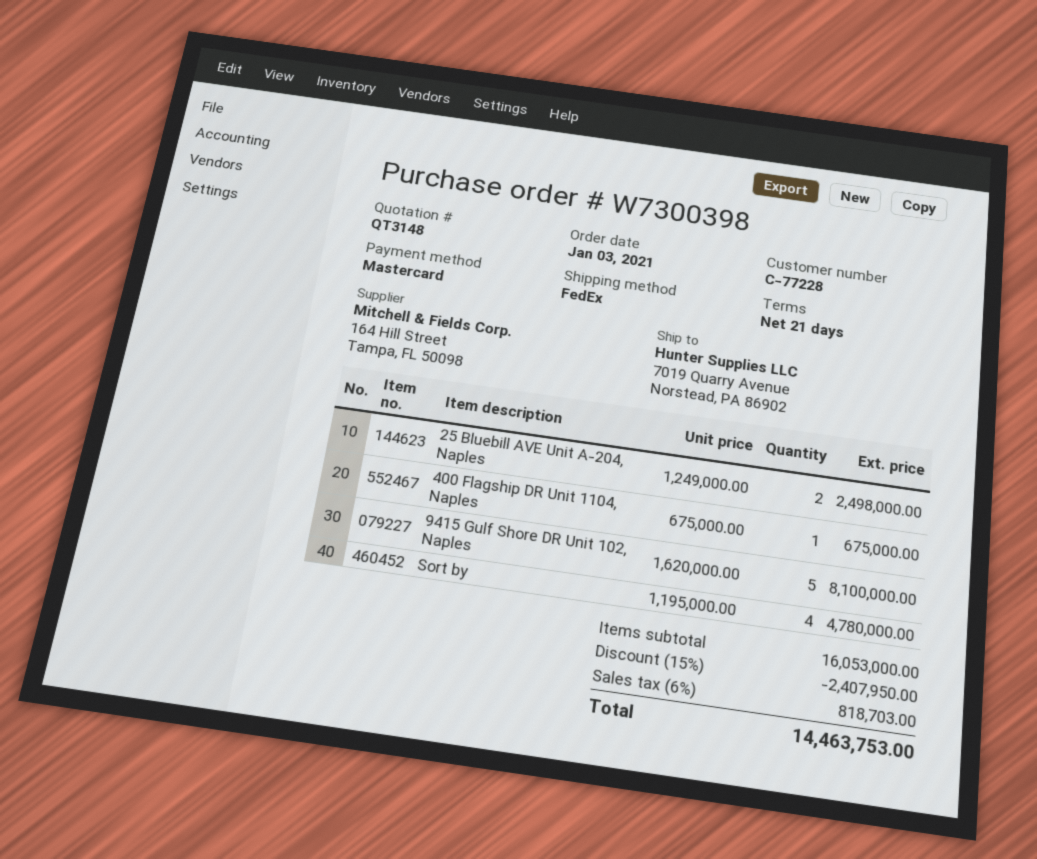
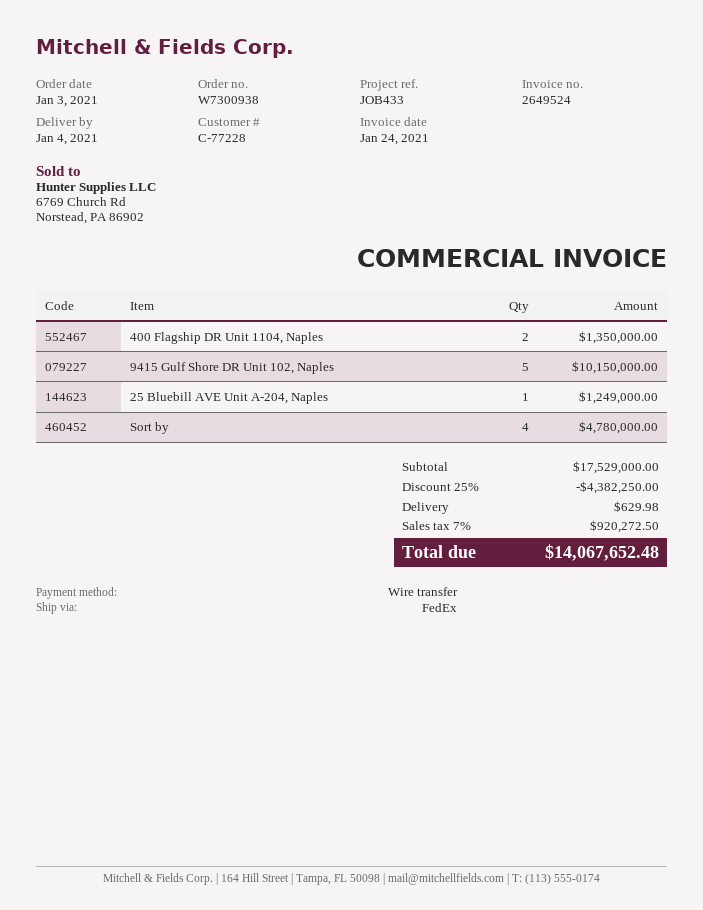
order number: W7300398 -> W7300938
payment method: Mastercard -> bank transfer
25 Bluebill AVE Unit A-204, Naples: 2 for 2498000.00 -> 1 for 1249000.00
400 Flagship DR Unit 1104, Naples: 1 for 675000.00 -> 2 for 1350000.00
9415 Gulf Shore DR Unit 102, Naples: 5 for 8100000.00 -> 5 for 10150000.00
subtotal: 16053000.00 -> 17529000.00
discount: 15% = 2407950.00 -> 25% = 4382250.00
shipping: none -> 629.98
tax: 6% = 818703.00 -> 7% = 920272.50
total: 14463753.00 -> 14067652.48

